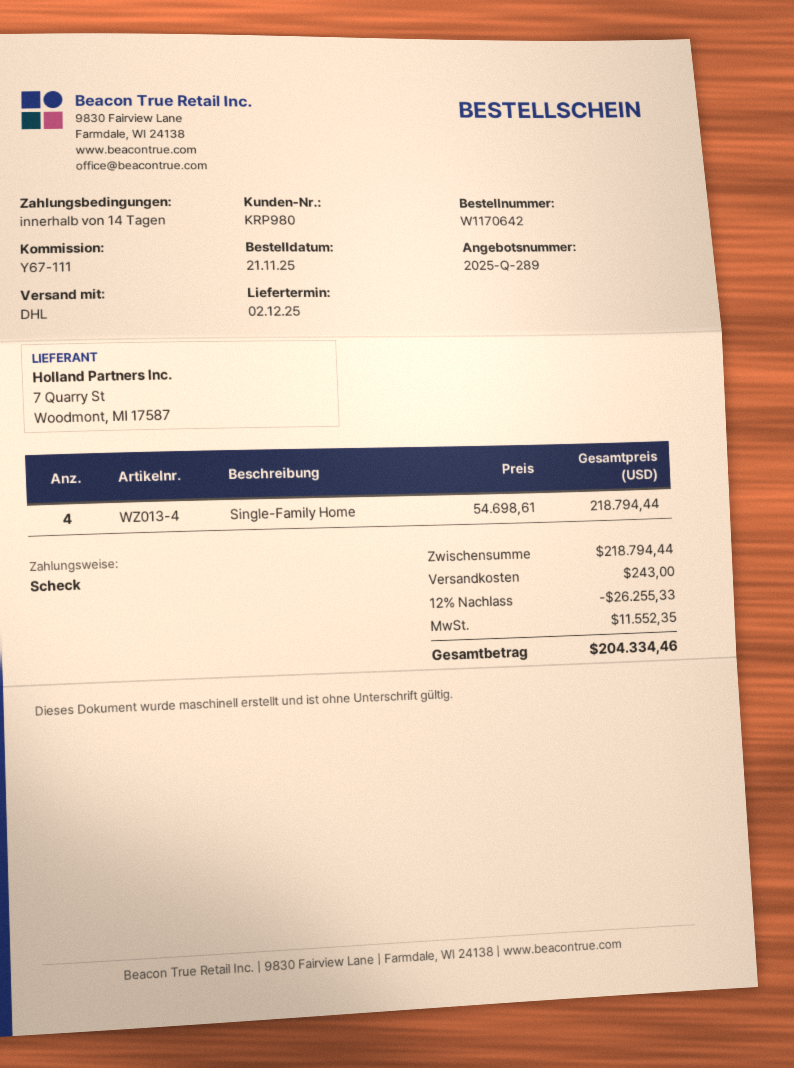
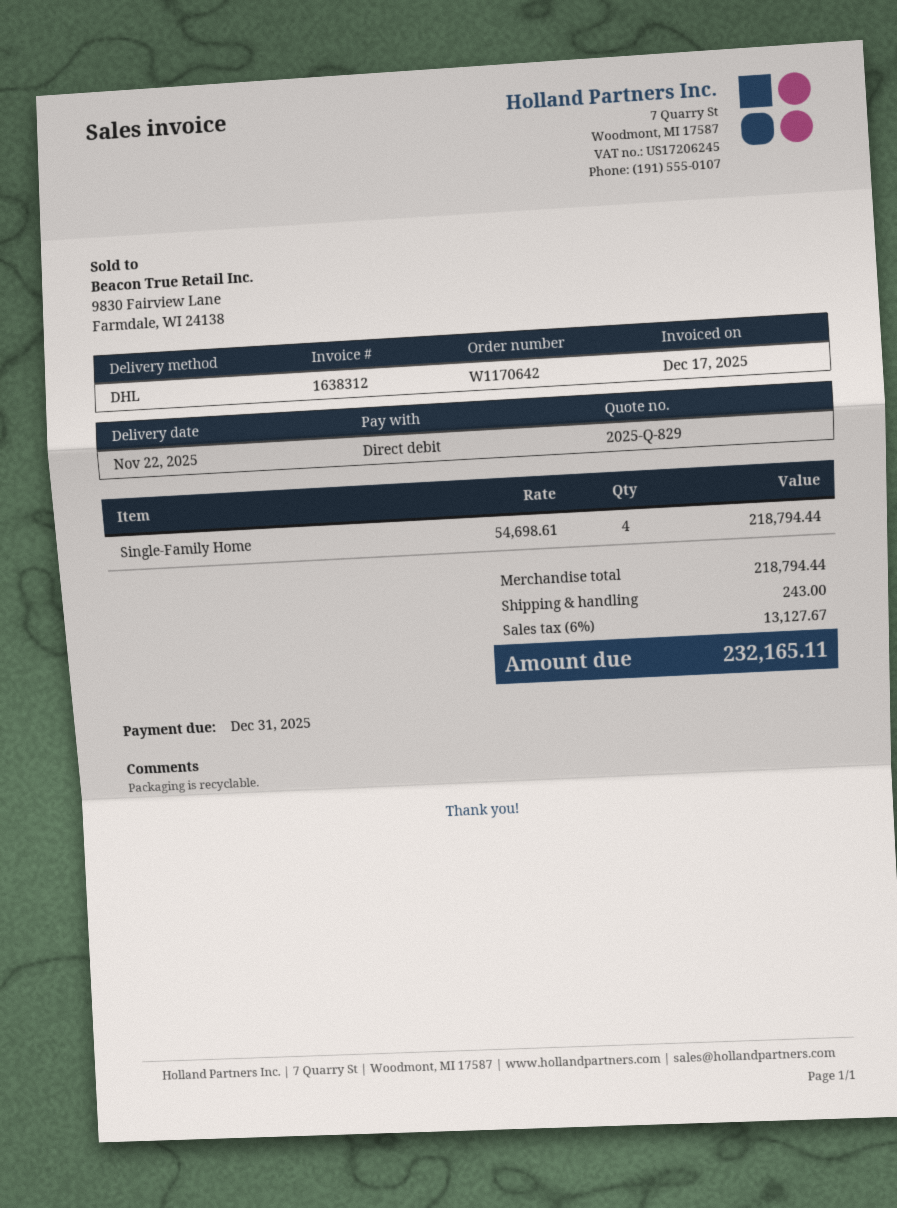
quote number: 2025-Q-289 -> 2025-Q-829
delivery date: 2025-12-02 -> 2025-11-22
payment method: cheque -> direct debit
discount: 12% = 26255.33 -> none
tax: 11552.35 -> 13127.67
total: 204334.46 -> 232165.11

